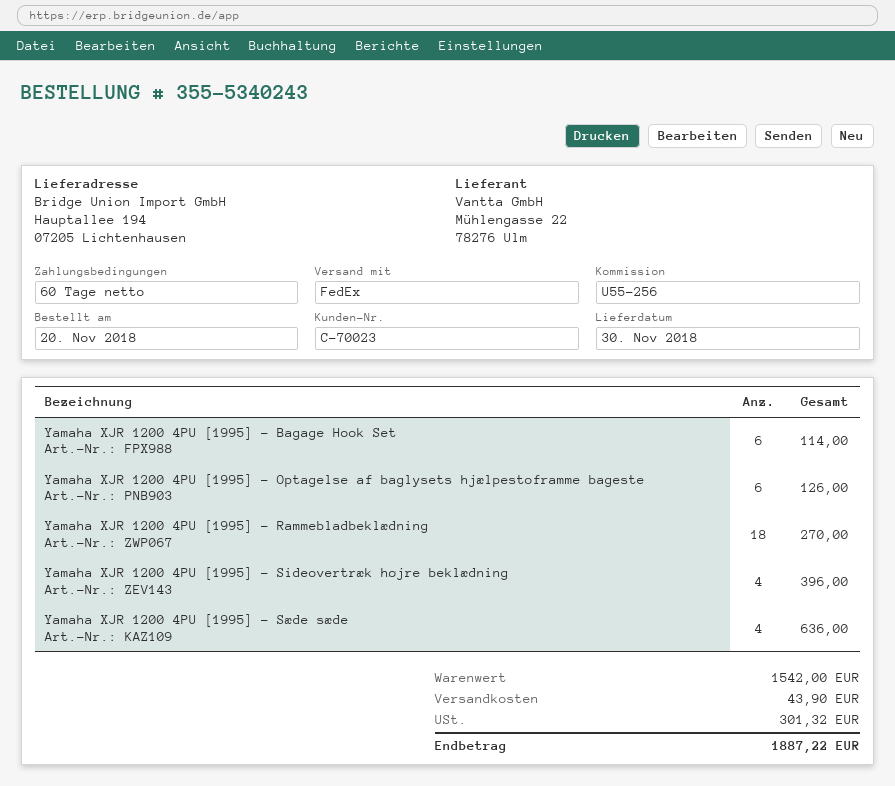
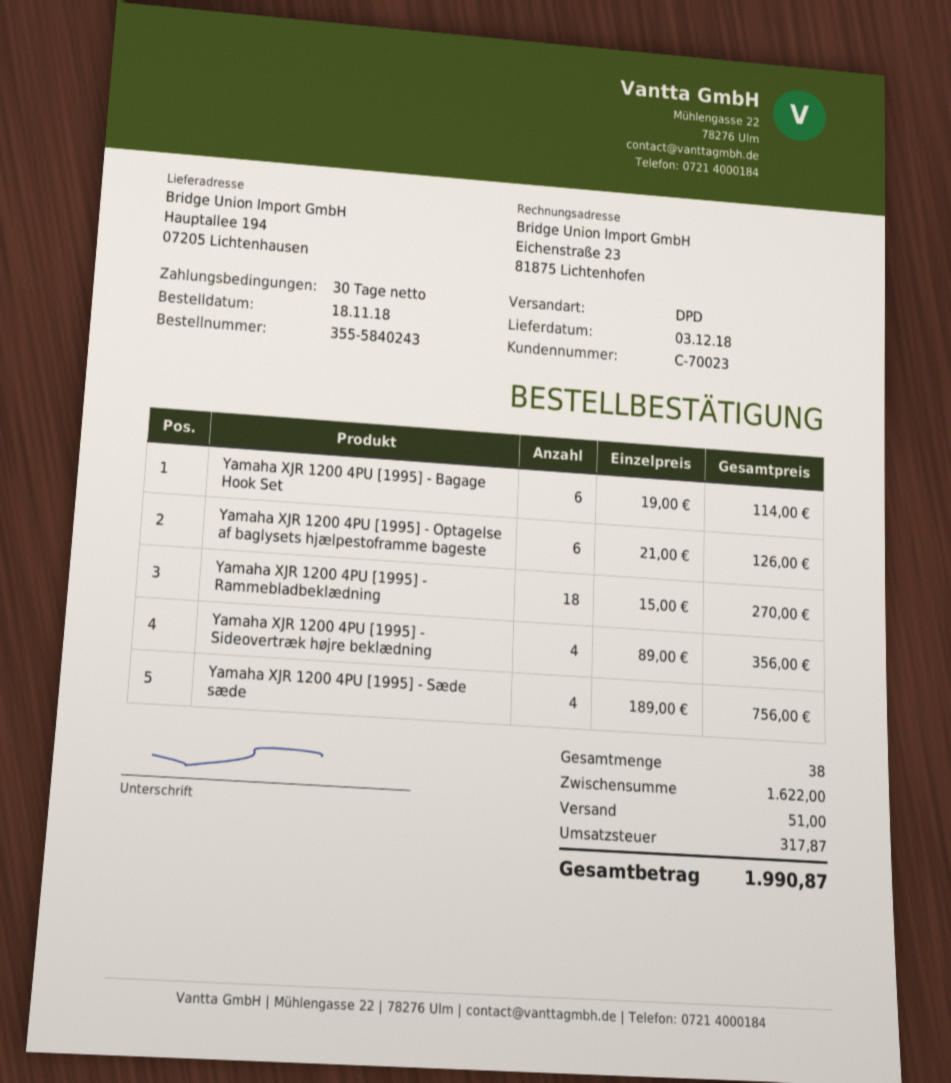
order number: 355-5340243 -> 355-5840243
order date: 2018-11-20 -> 2018-11-18
delivery date: 2018-11-30 -> 2018-12-03
payment terms: 60 days -> 30 days
shipping method: FedEx -> DPD
Yamaha XJR 1200 4PU [1995] - Sideovertræk højre beklædning: 4 for 396.00 -> 4 for 356.00
Yamaha XJR 1200 4PU [1995] - Sæde sæde: 4 for 636.00 -> 4 for 756.00
subtotal: 1542.00 -> 1622.00
shipping: 43.90 -> 51.00
tax: 301.32 -> 317.87
total: 1887.22 -> 1990.87

